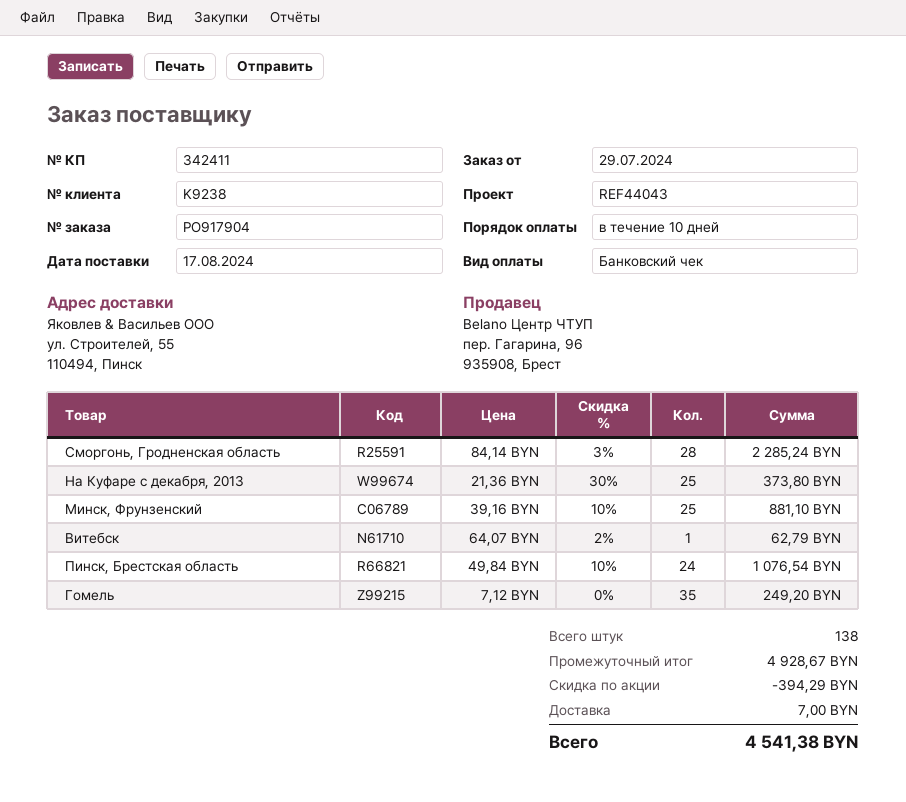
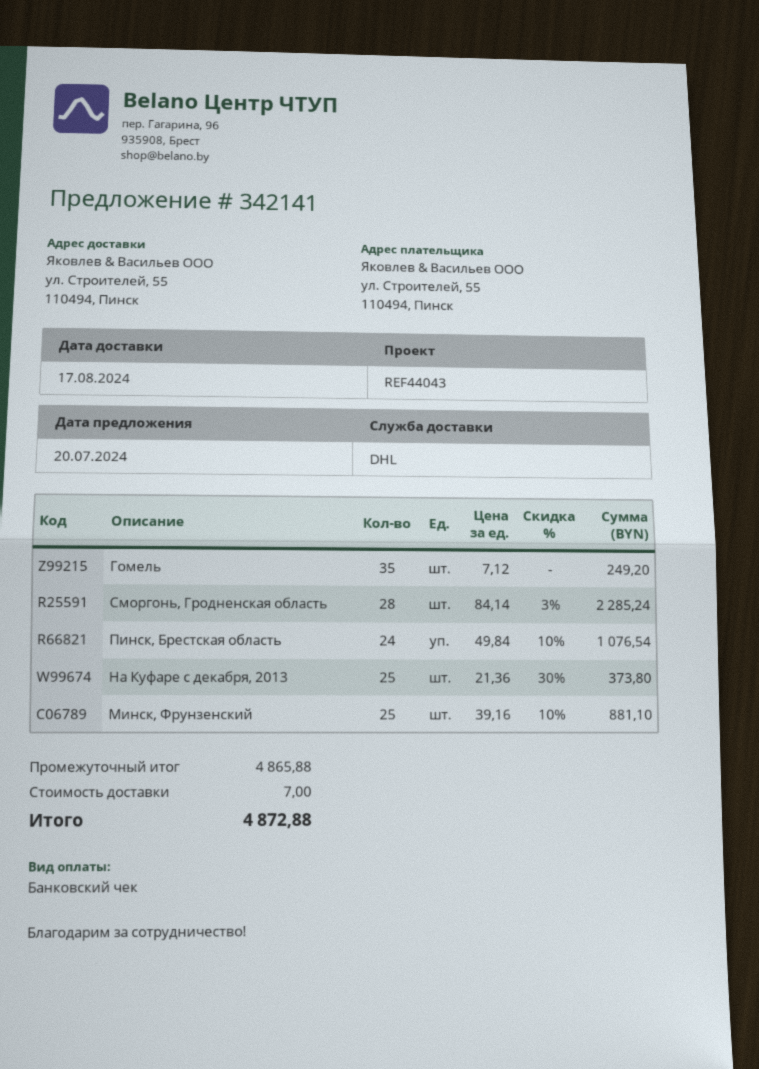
quote number: 342411 -> 342141
Витебск: 1 x 64.07 - 2% = 62.79 -> none
subtotal: 4928.67 -> 4865.88
discount: 394.29 -> none
total: 4541.38 -> 4872.88

